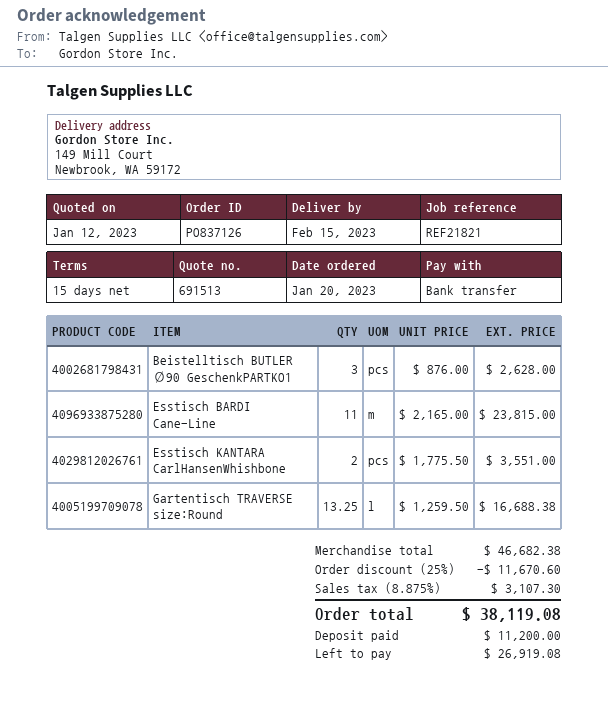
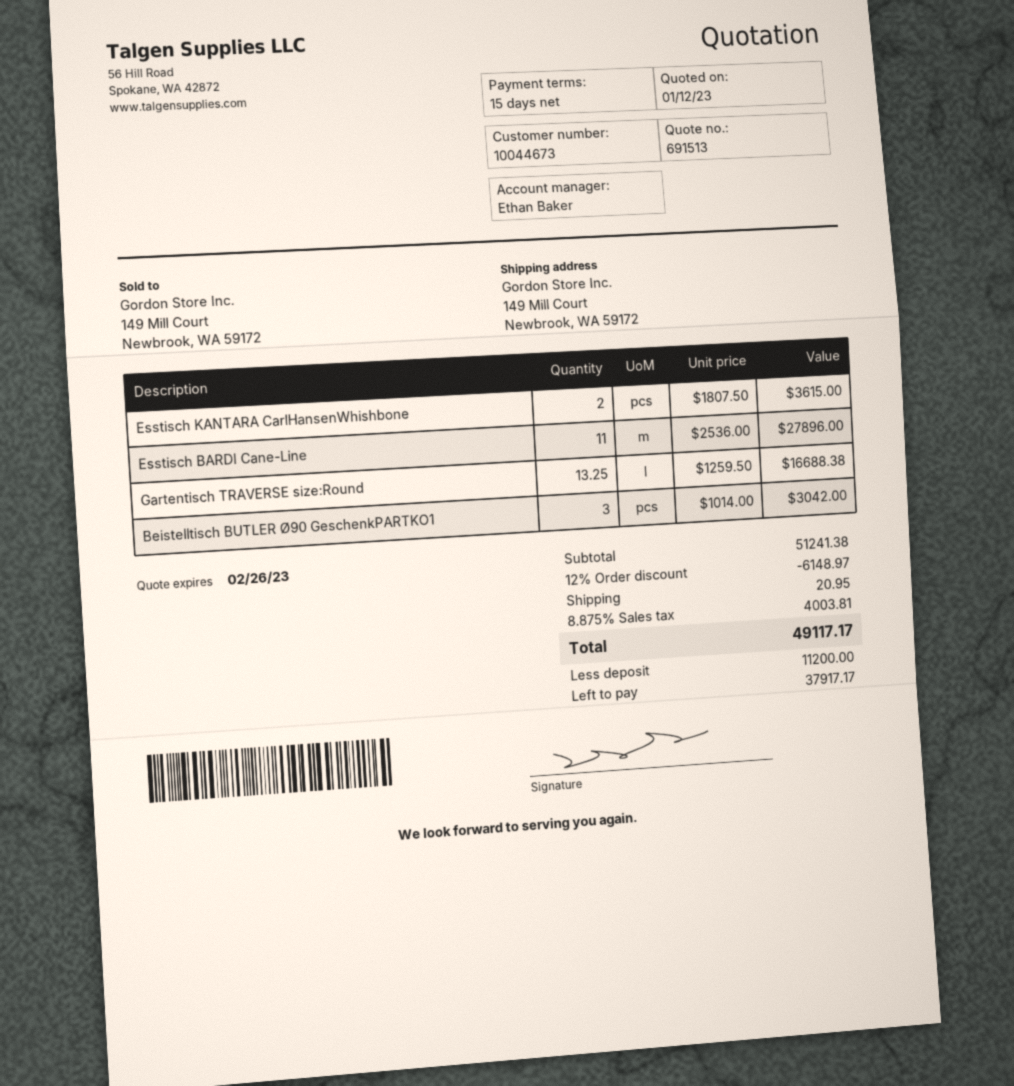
Beistelltisch BUTLER Ø90 GeschenkPARTKO1: 3 x 876.00 = 2628.00 -> 3 x 1014.00 = 3042.00
Esstisch BARDI Cane-Line: 11 x 2165.00 = 23815.00 -> 11 x 2536.00 = 27896.00
Esstisch KANTARA CarlHansenWhishbone: 2 x 1775.50 = 3551.00 -> 2 x 1807.50 = 3615.00
subtotal: 46682.38 -> 51241.38
discount: 25% = 11670.60 -> 12% = 6148.97
shipping: none -> 20.95
tax: 8.875% = 3107.30 -> 8.875% = 4003.81
total: 38119.08 -> 49117.17
balance: 26919.08 -> 37917.17

